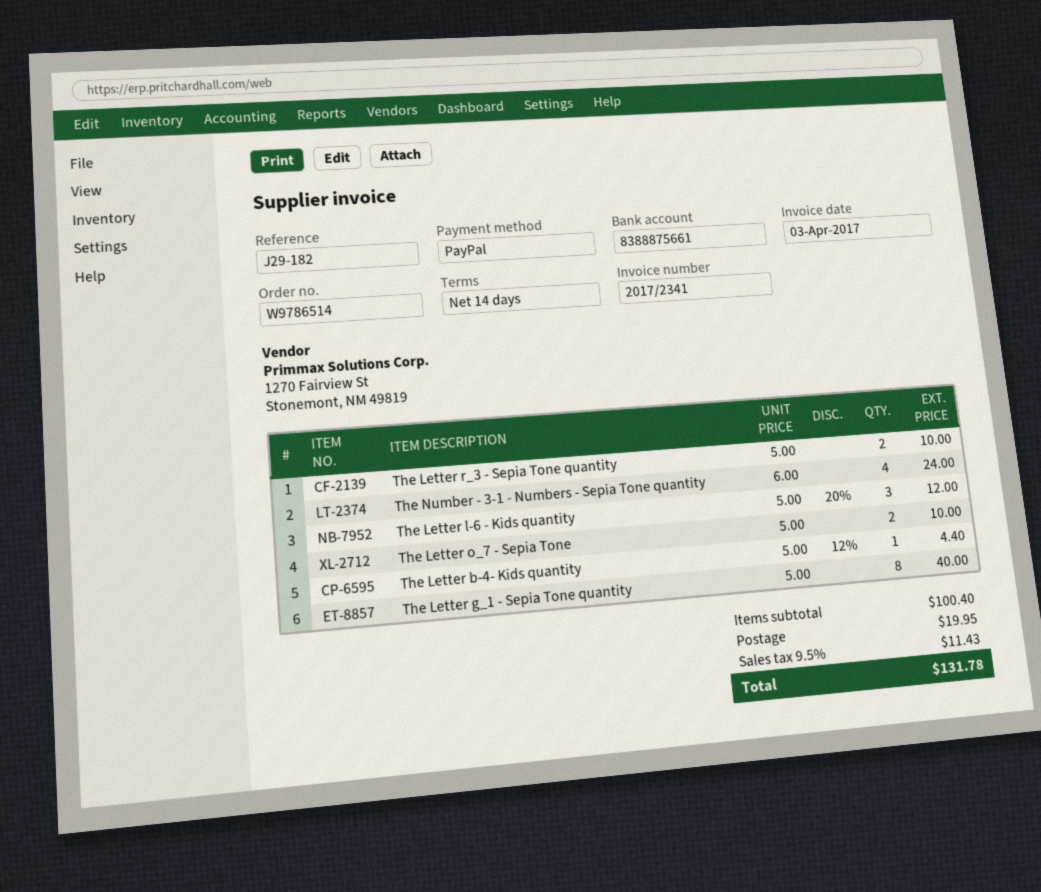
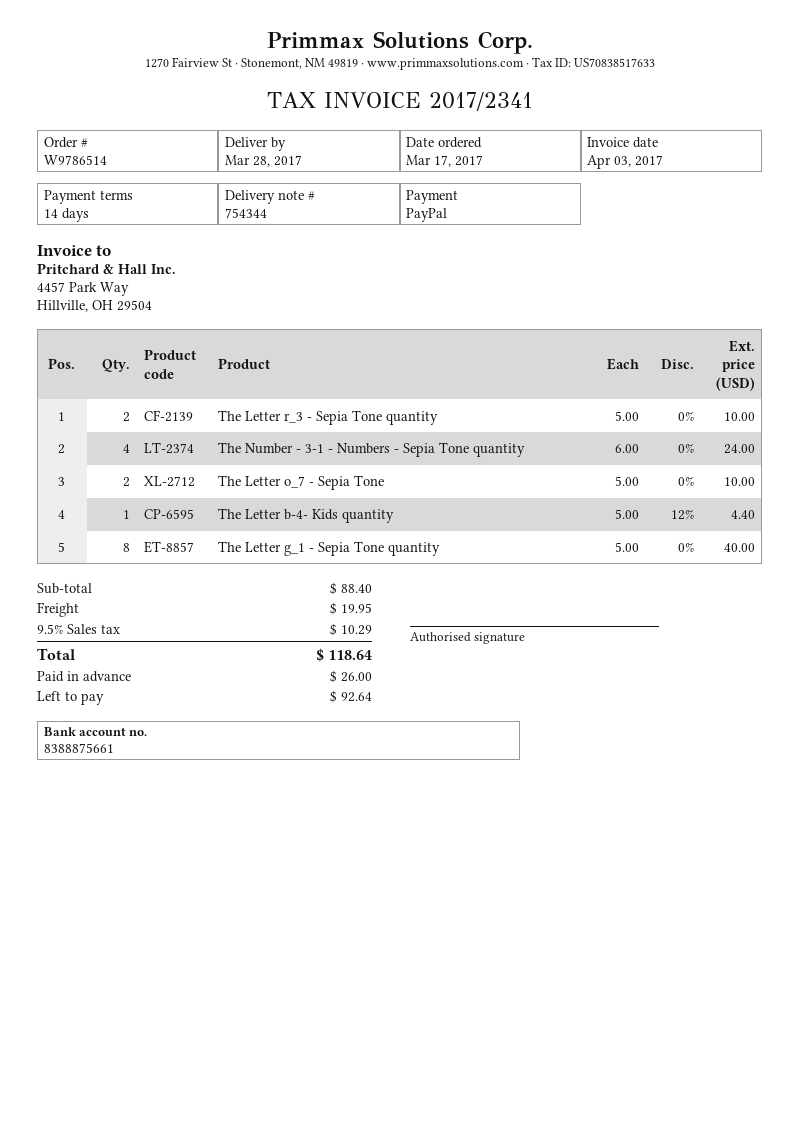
The Letter l-6 - Kids quantity: 3 x 5.00 - 20% = 12.00 -> none
subtotal: 100.40 -> 88.40
tax: 9.5% = 11.43 -> 9.5% = 10.29
total: 131.78 -> 118.64

